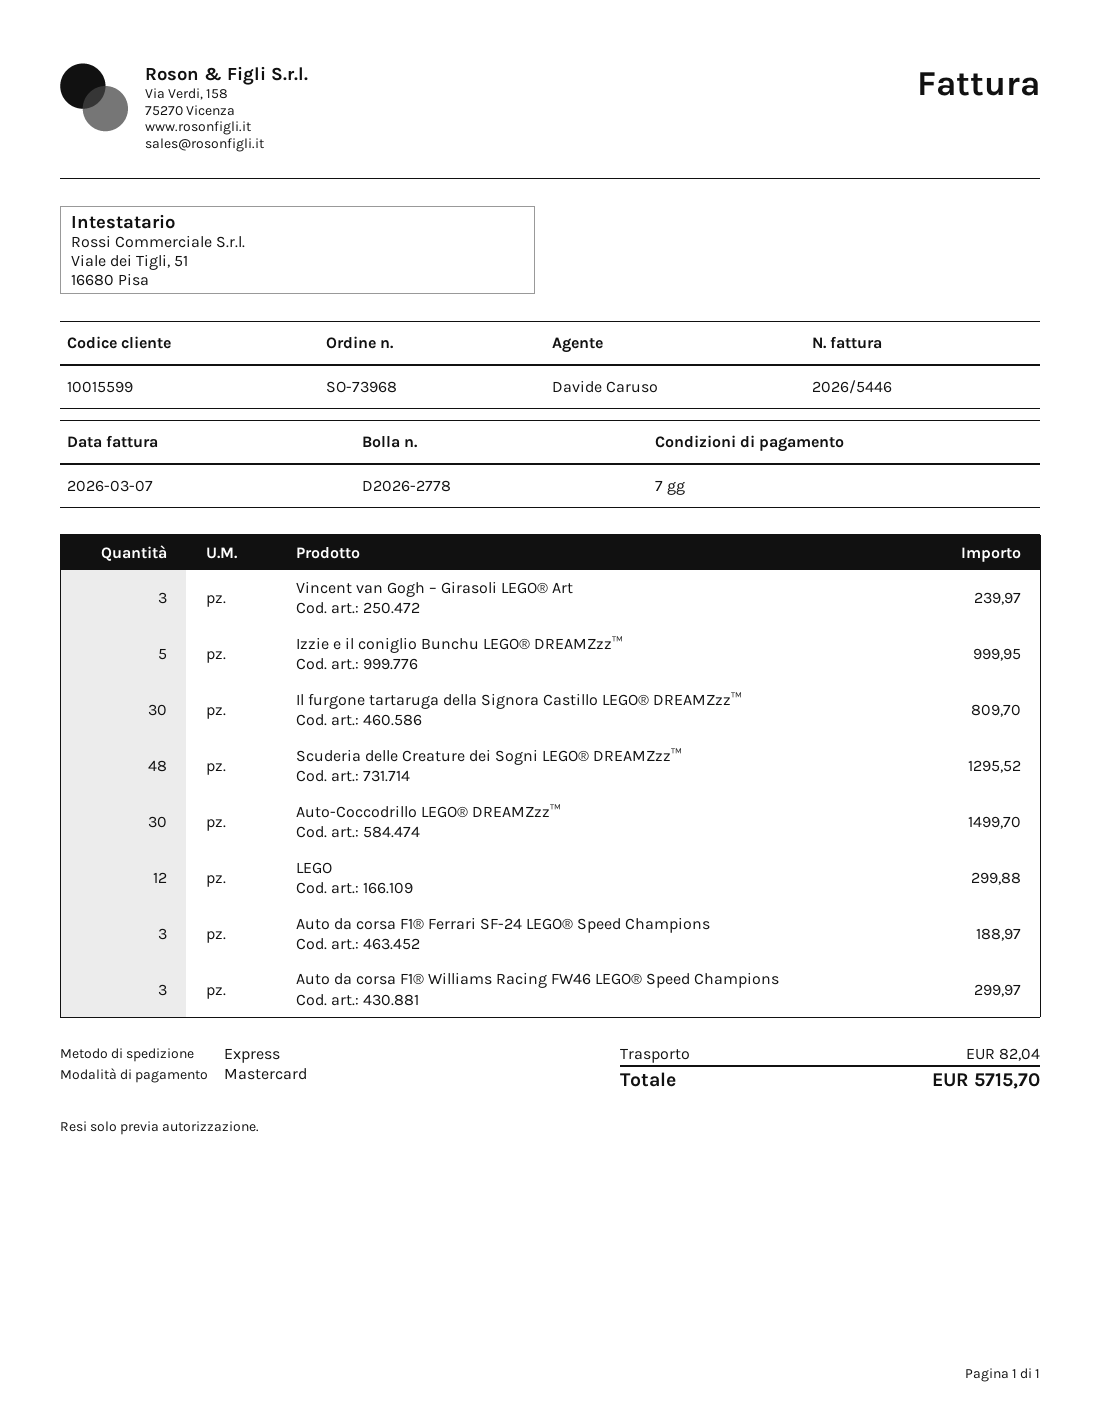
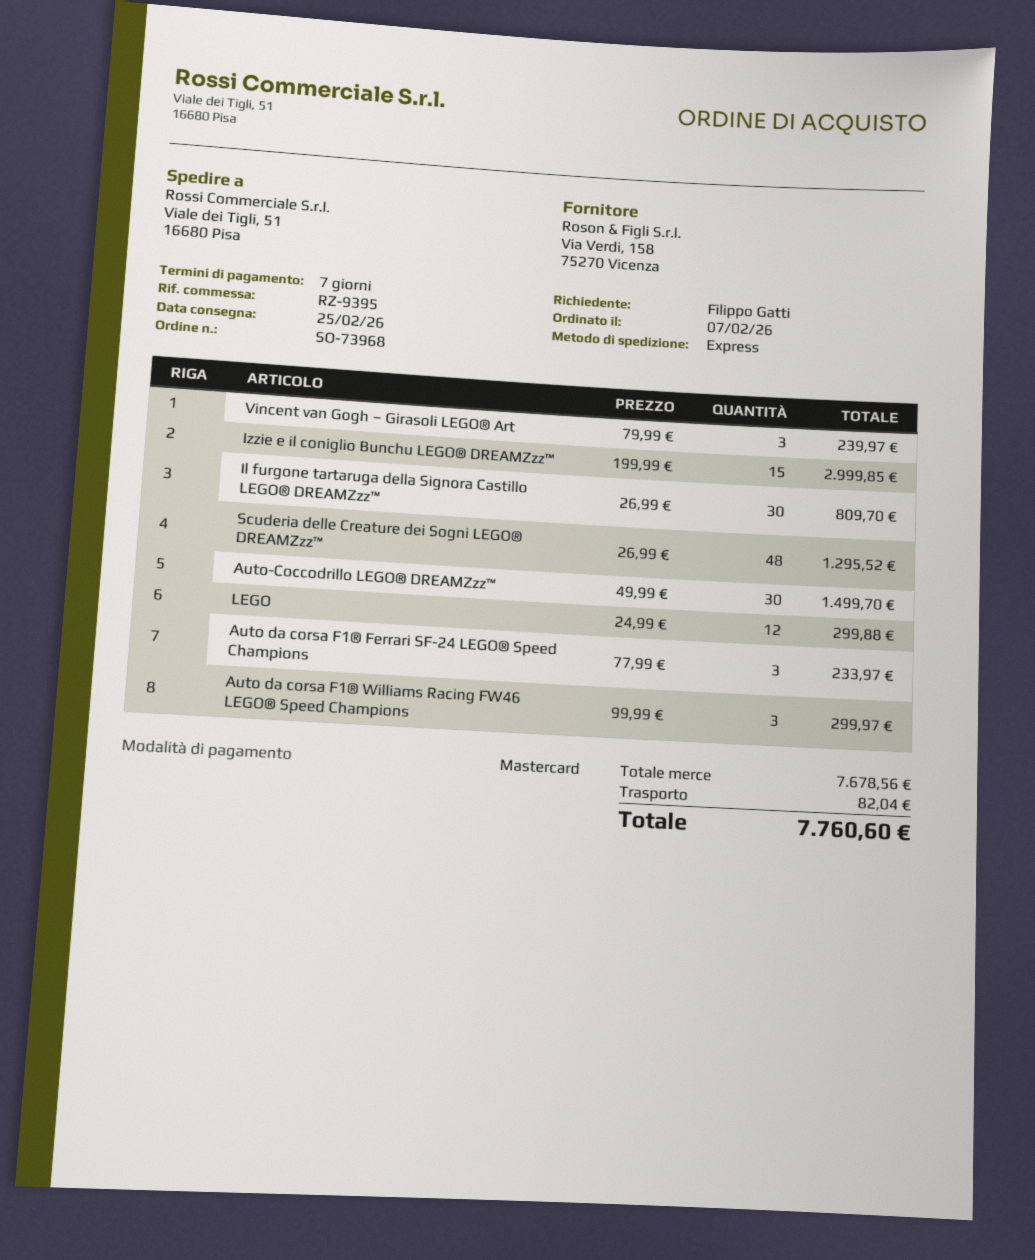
Izzie e il coniglio Bunchu LEGO® DREAMZzz™: 5 for 999.95 -> 15 for 2999.85
Auto da corsa F1® Ferrari SF-24 LEGO® Speed Champions: 3 for 188.97 -> 3 for 233.97
total: 5715.70 -> 7760.60

